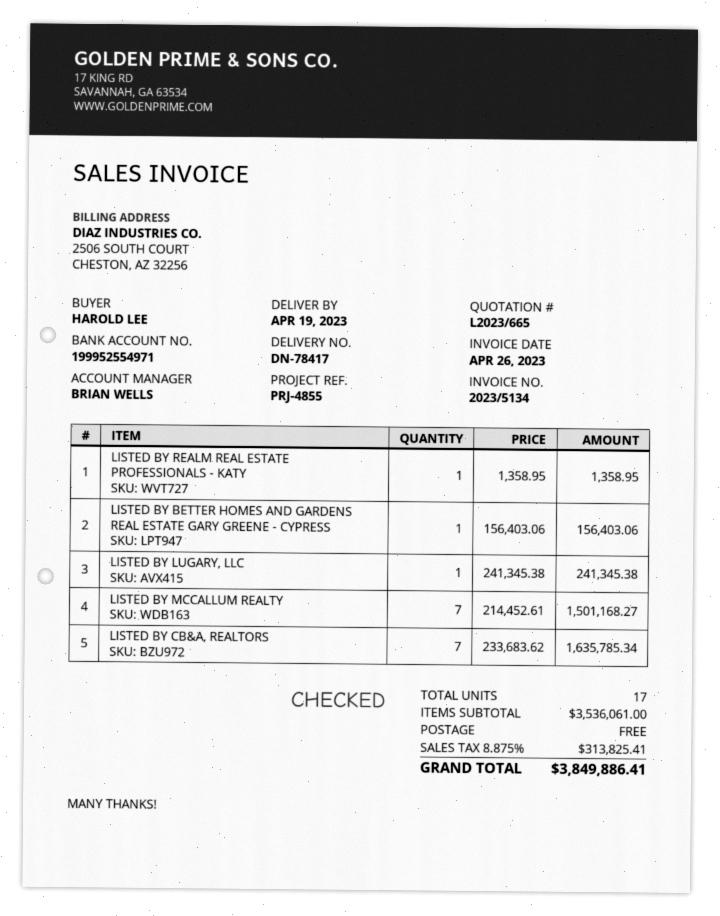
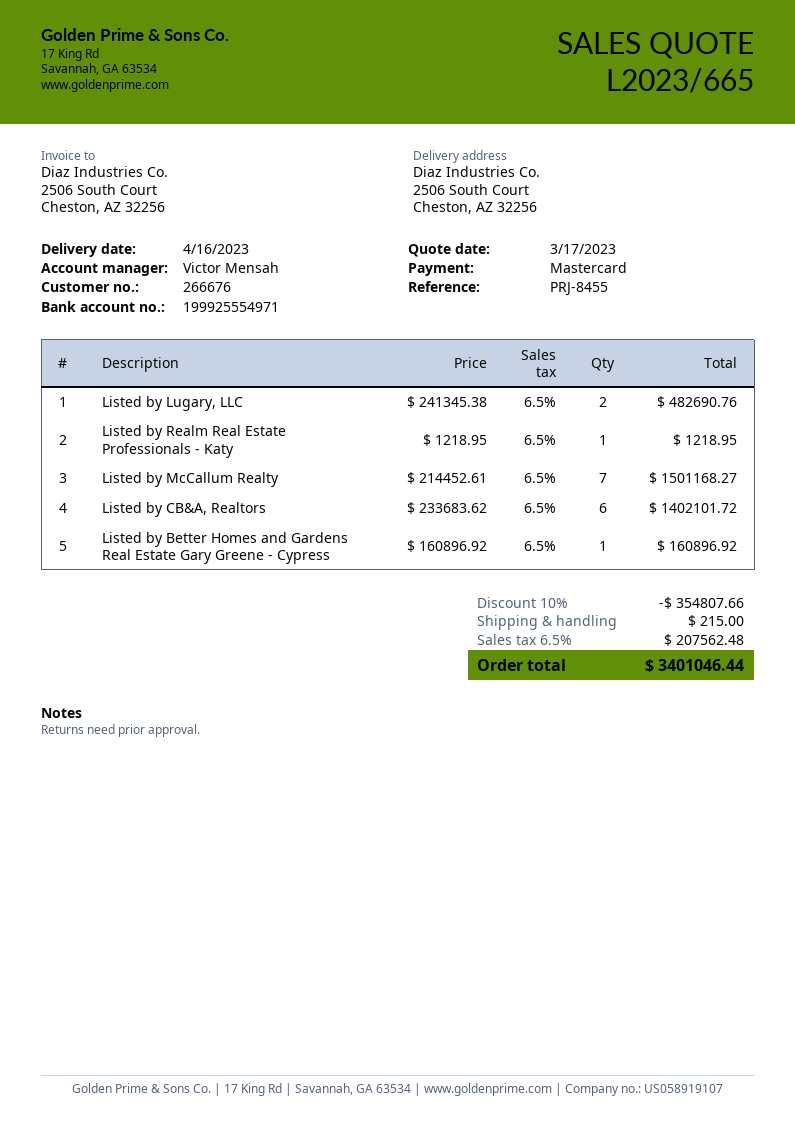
delivery date: 2023-04-19 -> 2023-04-16
reference: PRJ-4855 -> PRJ-8455
sales rep: BRIAN WELLS -> Victor Mensah
bank account: 199952554971 -> 199925554971
LISTED BY REALM REAL ESTATE PROFESSIONALS - KATY: 1 x 1358.95 = 1358.95 -> 1 x 1218.95 = 1218.95
LISTED BY BETTER HOMES AND GARDENS REAL ESTATE GARY GREENE - CYPRESS: 1 x 156403.06 = 156403.06 -> 1 x 160896.92 = 160896.92
LISTED BY LUGARY, LLC: 1 x 241345.38 = 241345.38 -> 2 x 241345.38 = 482690.76
LISTED BY CB&A, REALTORS: 7 x 233683.62 = 1635785.34 -> 6 x 233683.62 = 1402101.72
discount: none -> 10% = 354807.66
shipping: 0.00 -> 215.00
tax: 8.875% = 313825.41 -> 6.5% = 207562.48
total: 3849886.41 -> 3401046.44

